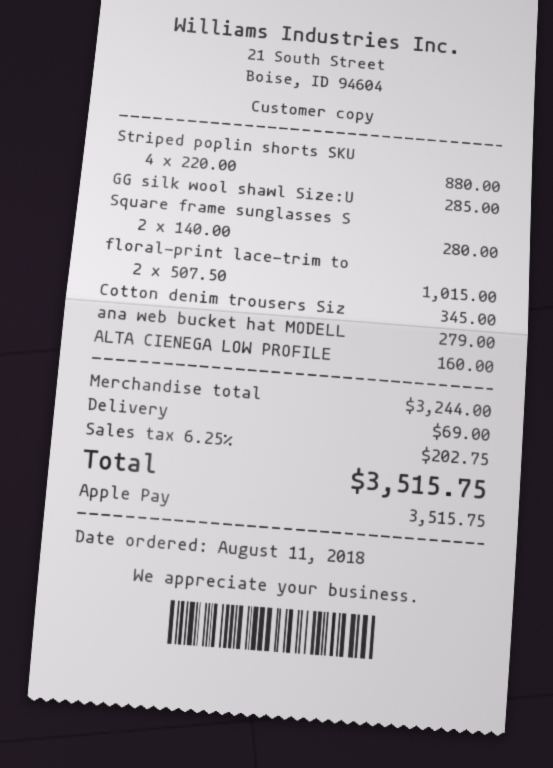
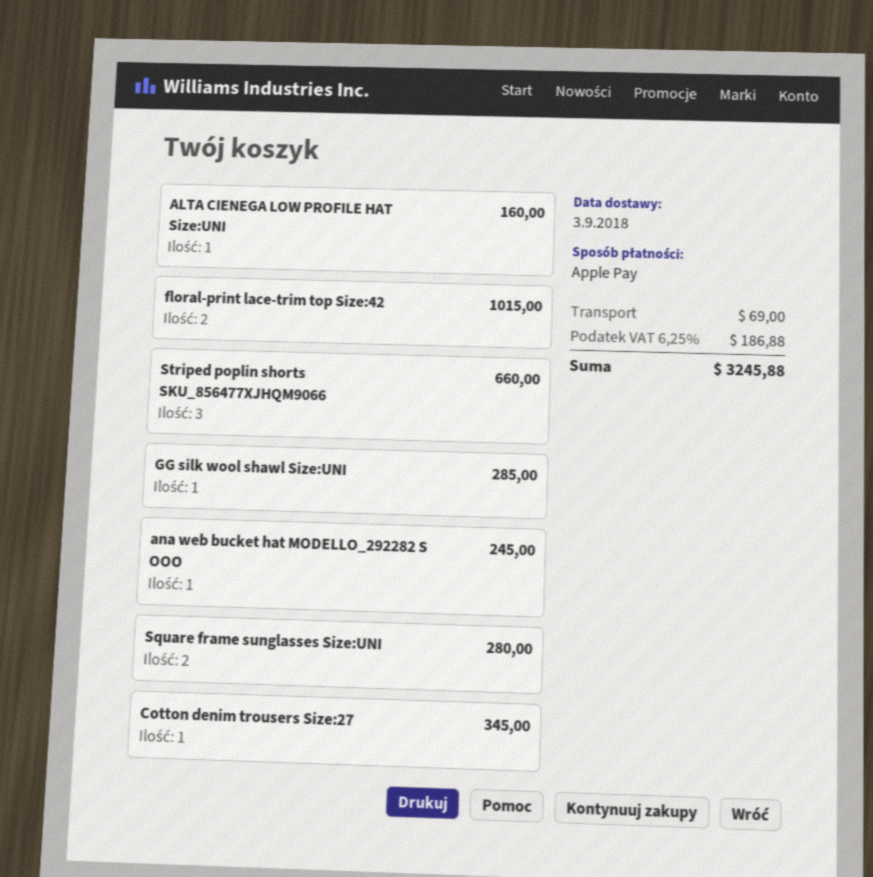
Striped poplin shorts SKU: 4 for 880.00 -> 3 for 660.00
ana web bucket hat MODELL: 1 for 279.00 -> 1 for 245.00
tax: 6.25% = 202.75 -> 6.25% = 186.88
total: 3515.75 -> 3245.88

